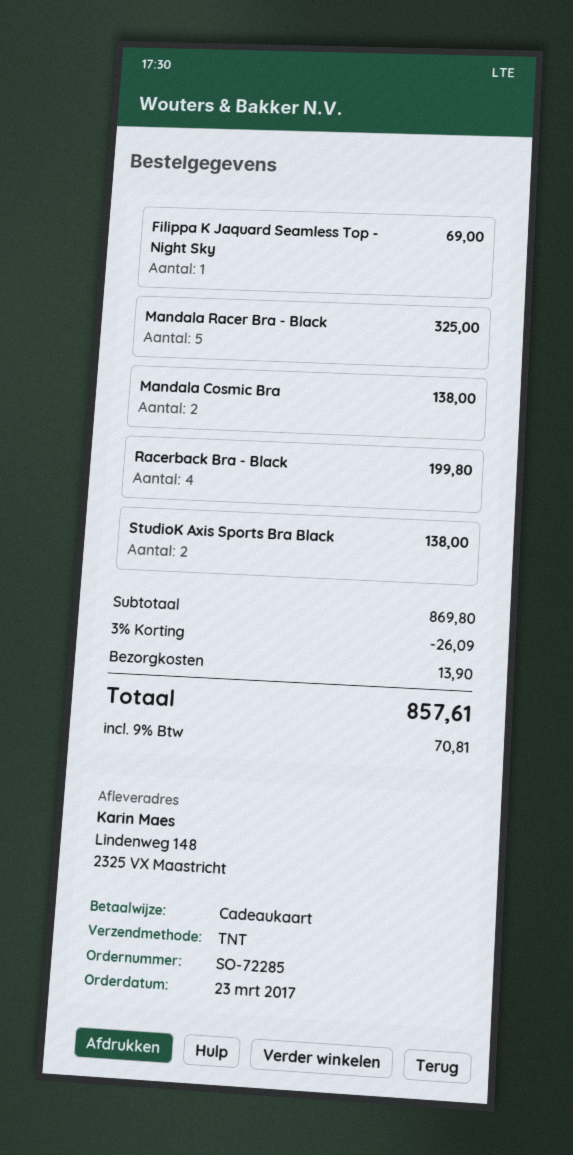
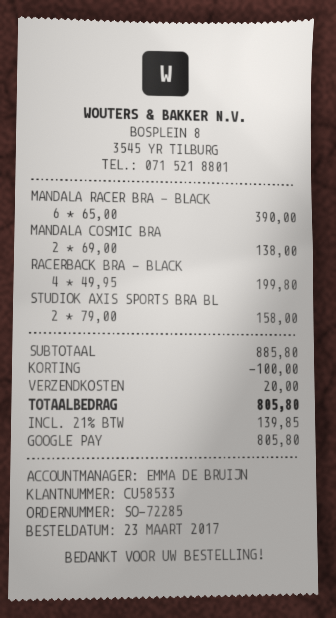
payment method: gift card -> Google Pay
Filippa K Jaquard Seamless Top - Night Sky: 1 for 69.00 -> none
Mandala Racer Bra - Black: 5 for 325.00 -> 6 for 390.00
StudioK Axis Sports Bra Black: 2 for 138.00 -> 2 for 158.00
subtotal: 869.80 -> 885.80
discount: 26.09 -> 100.00
shipping: 13.90 -> 20.00
tax: 9% = 70.81 -> 21% = 139.85
total: 857.61 -> 805.80

